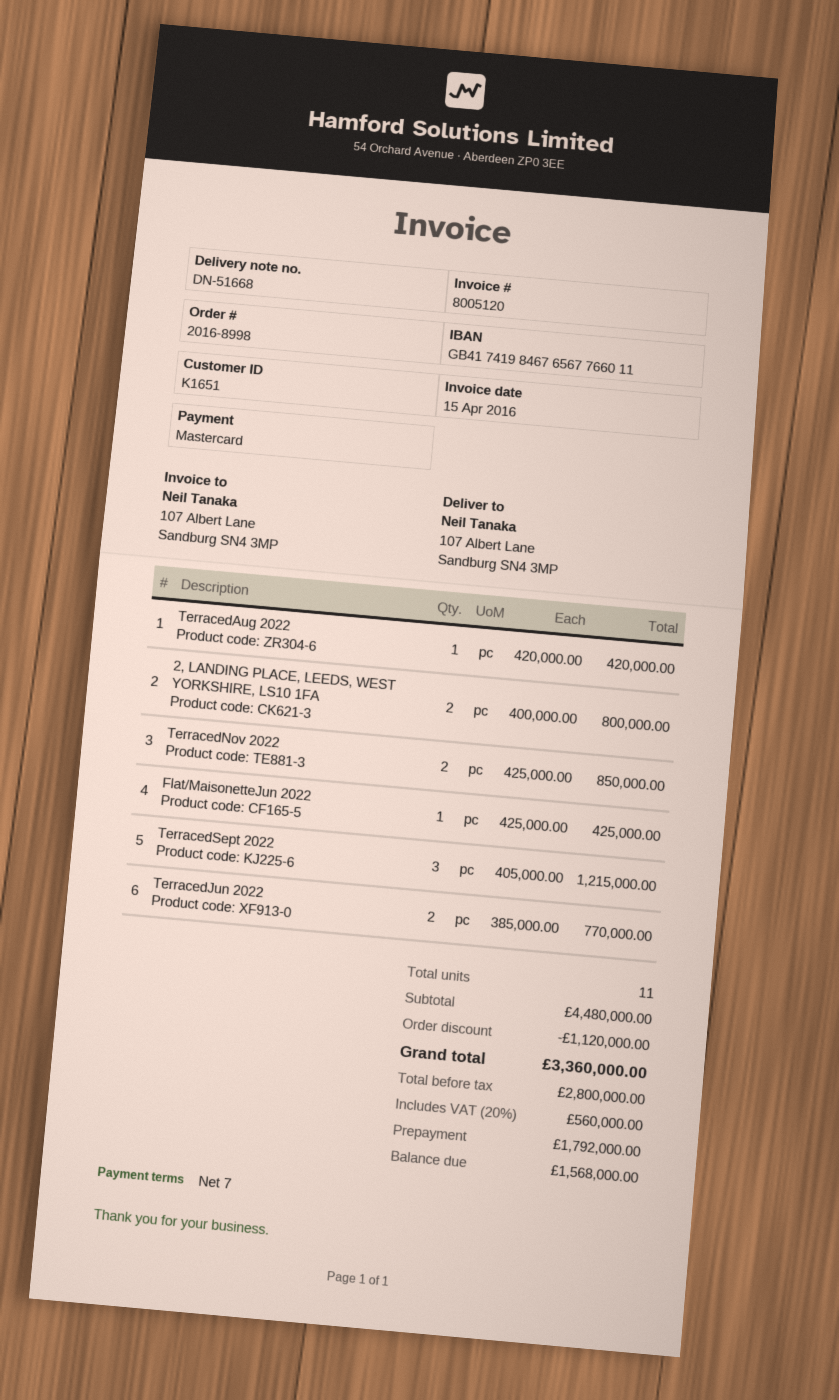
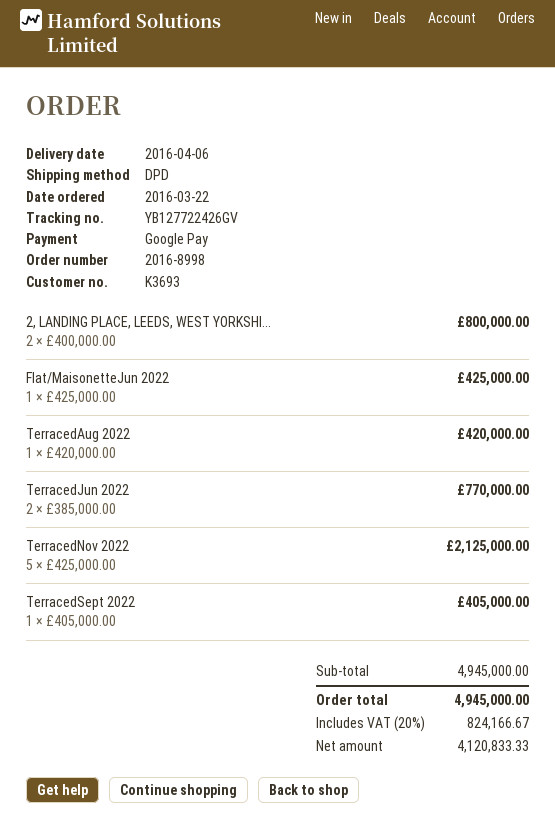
customer number: K1651 -> K3693
payment method: Mastercard -> Google Pay
TerracedNov 2022: 2 x 425000.00 = 850000.00 -> 5 x 425000.00 = 2125000.00
TerracedSept 2022: 3 x 405000.00 = 1215000.00 -> 1 x 405000.00 = 405000.00
subtotal: 4480000.00 -> 4945000.00
discount: 1120000.00 -> none
net: 2800000.00 -> 4120833.33
tax: 20% = 560000.00 -> 20% = 824166.67
total: 3360000.00 -> 4945000.00

